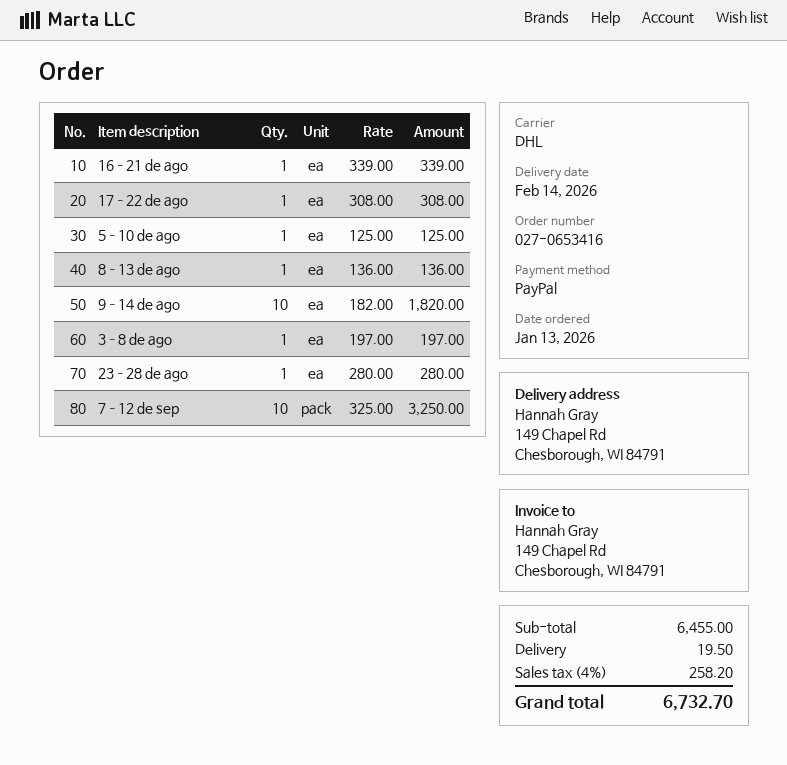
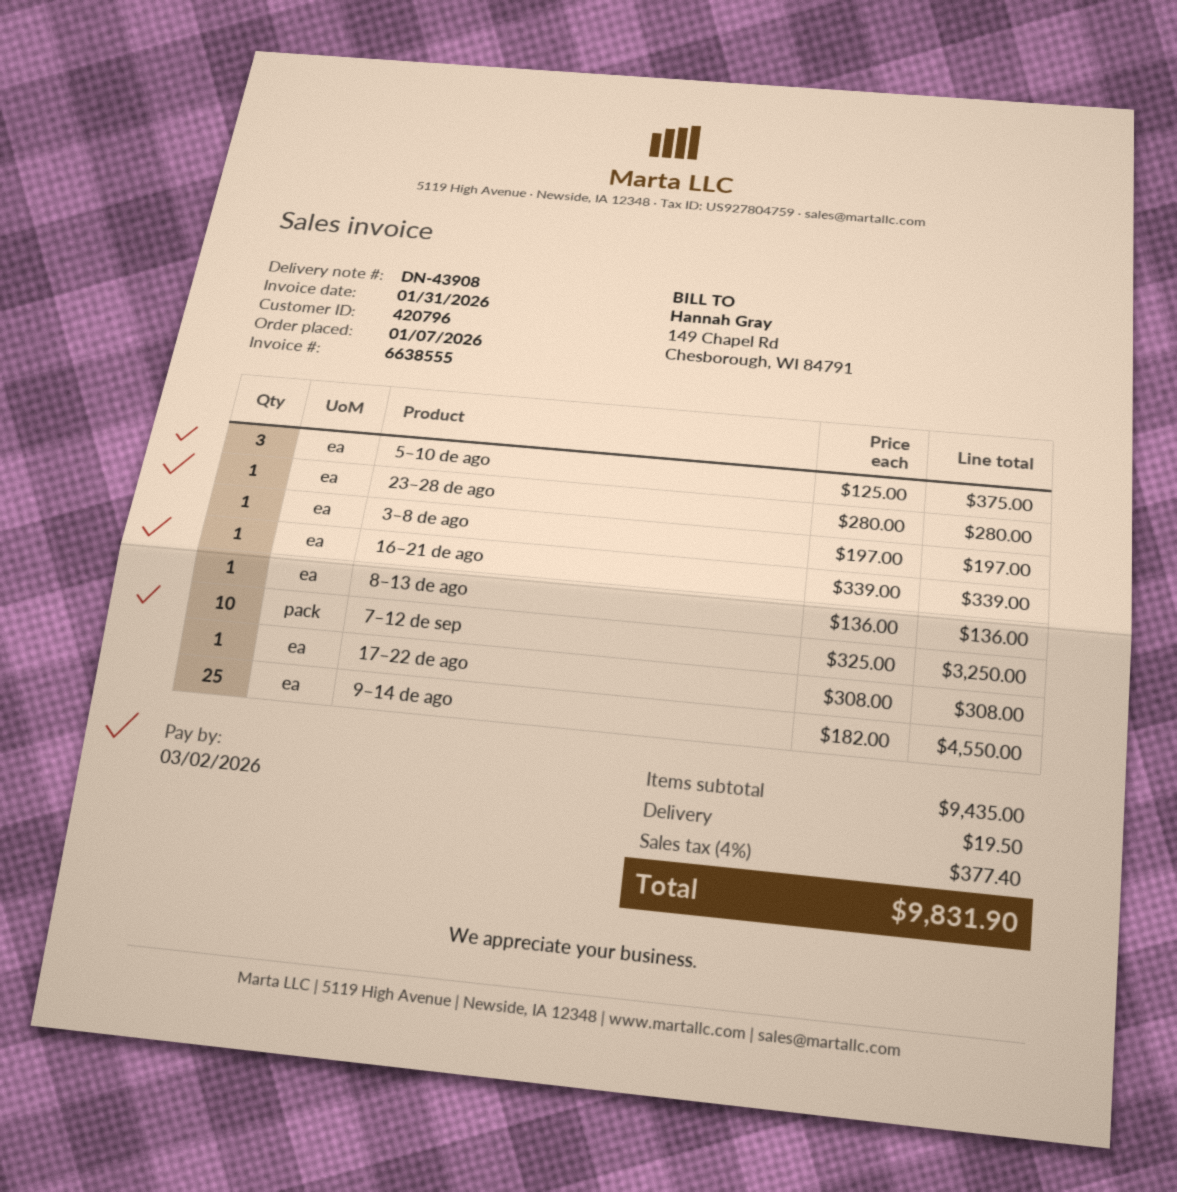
order date: 2026-01-13 -> 2026-01-07
5–10 de ago: 1 x 125.00 = 125.00 -> 3 x 125.00 = 375.00
9–14 de ago: 10 x 182.00 = 1820.00 -> 25 x 182.00 = 4550.00
subtotal: 6455.00 -> 9435.00
tax: 4% = 258.20 -> 4% = 377.40
total: 6732.70 -> 9831.90

